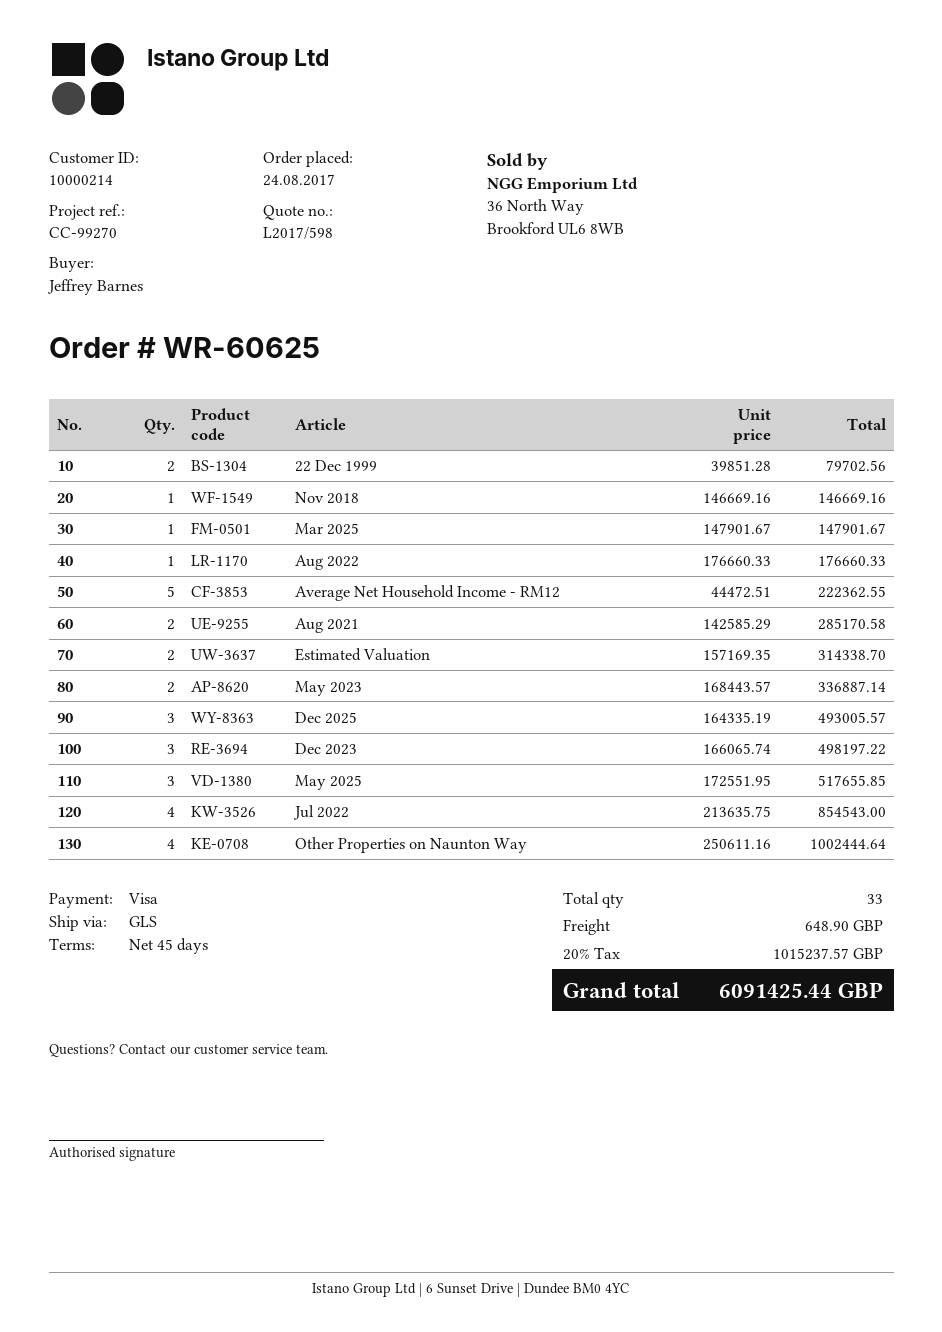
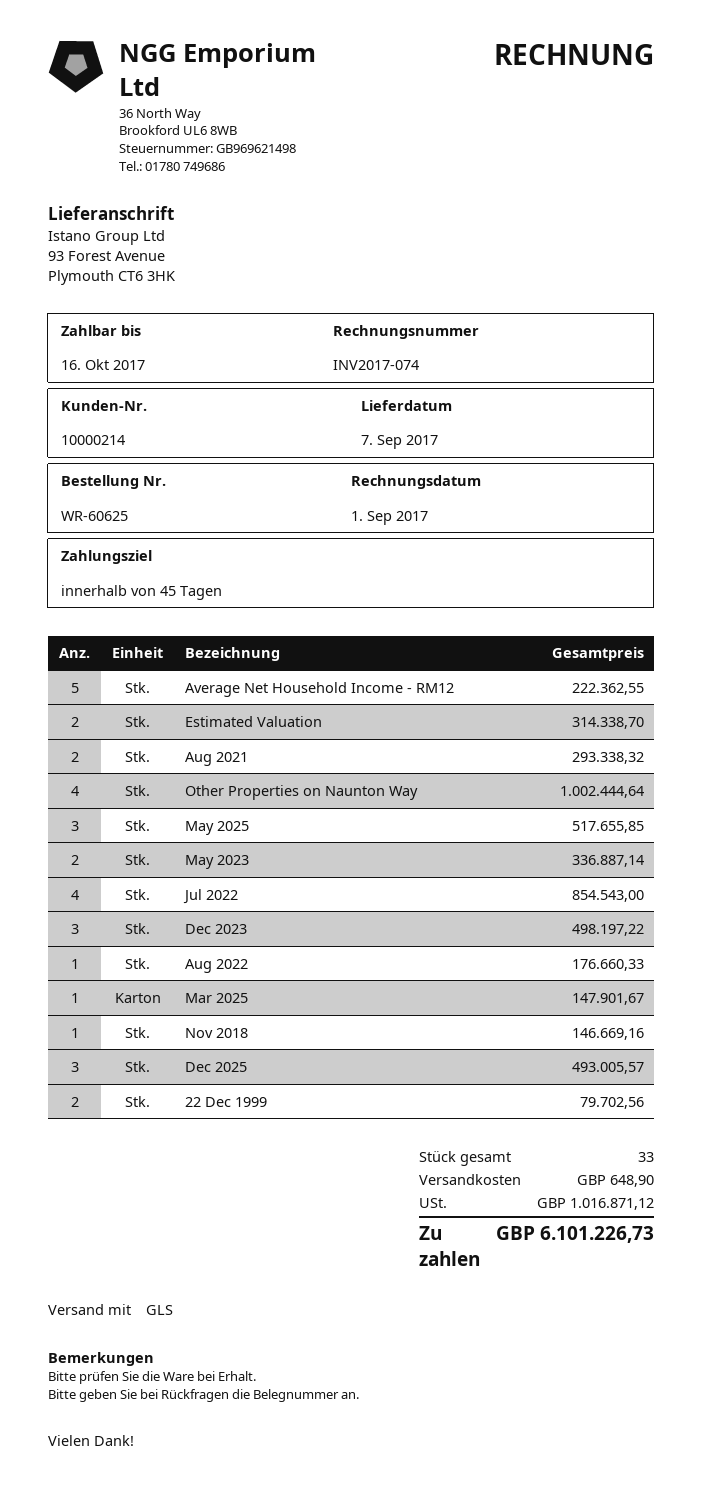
Aug 2021: 2 for 285170.58 -> 2 for 293338.32
tax: 1015237.57 -> 1016871.12
total: 6091425.44 -> 6101226.73

